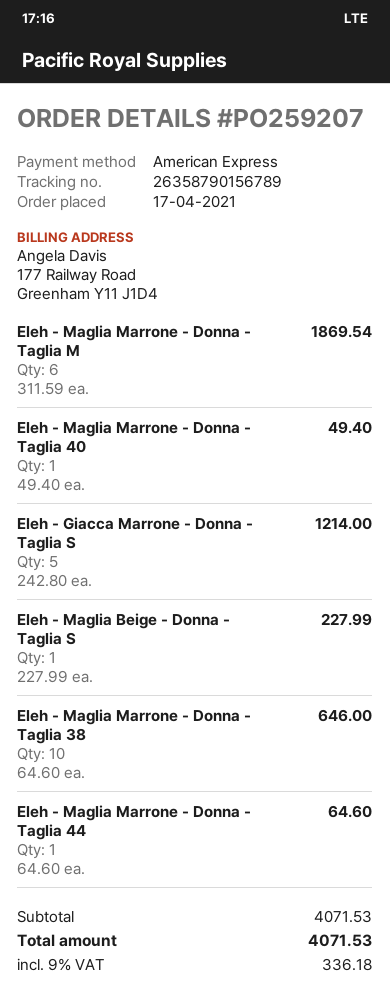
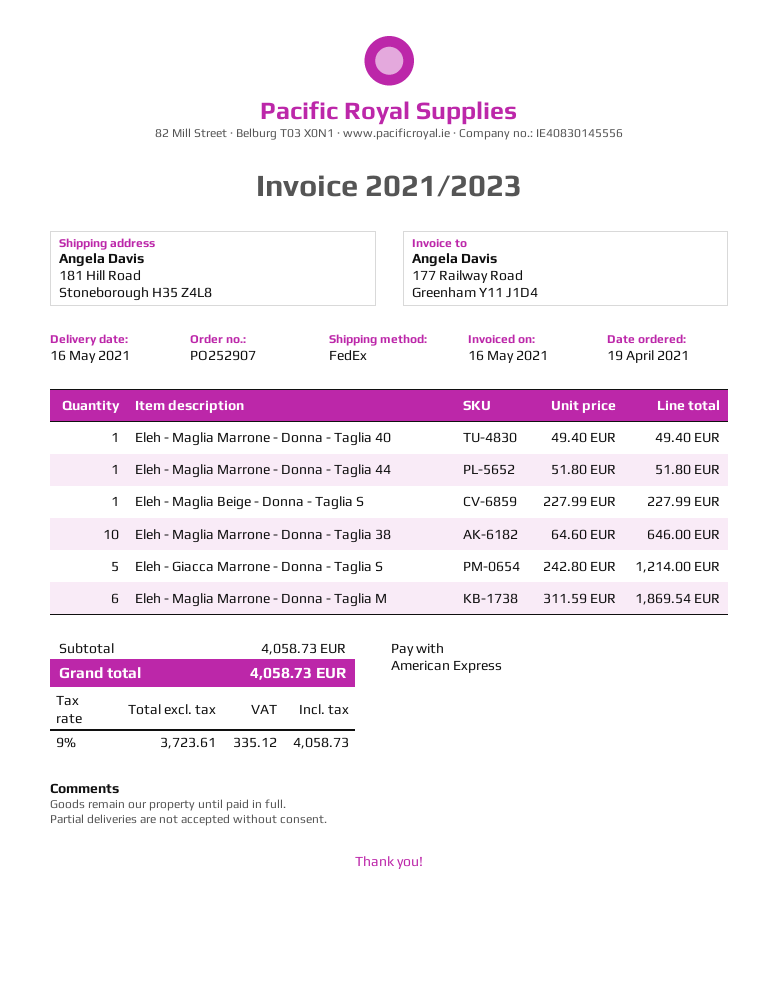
order number: PO259207 -> PO252907
order date: 2021-04-17 -> 2021-04-19
Eleh - Maglia Marrone - Donna - Taglia 44: 1 x 64.60 = 64.60 -> 1 x 51.80 = 51.80
subtotal: 4071.53 -> 4058.73
tax: 9% = 336.18 -> 9% = 335.12
total: 4071.53 -> 4058.73

